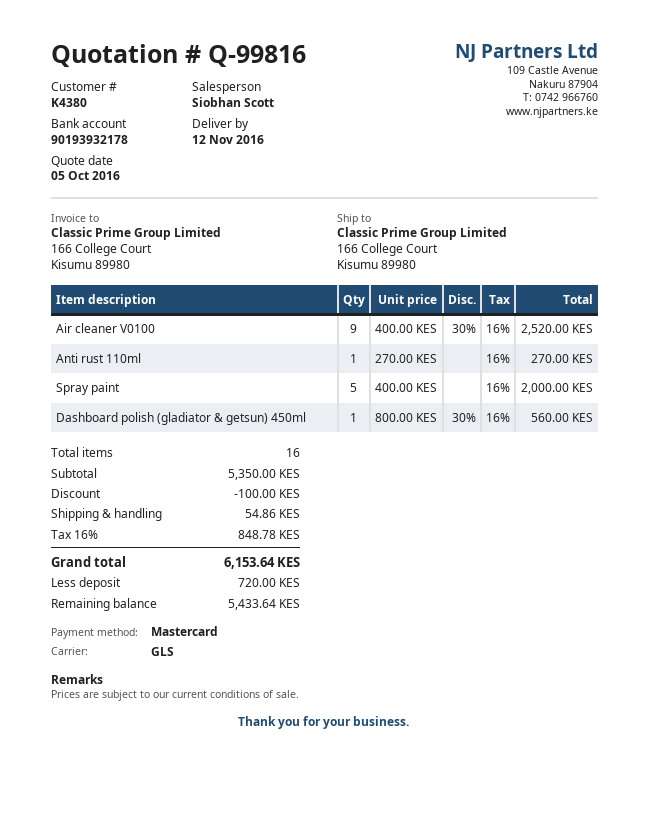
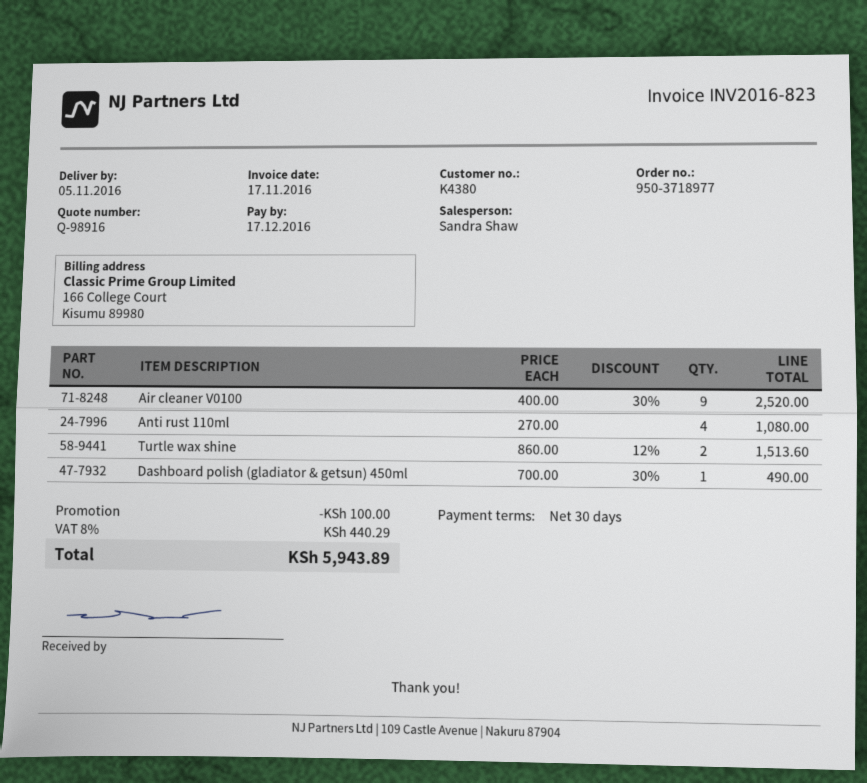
quote number: Q-99816 -> Q-98916
delivery date: 2016-11-12 -> 2016-11-05
sales rep: Siobhan Scott -> Sandra Shaw
Anti rust 110ml: 1 x 270.00 = 270.00 -> 4 x 270.00 = 1080.00
Spray paint: 5 x 400.00 = 2000.00 -> none
Dashboard polish (gladiator & getsun) 450ml: 1 x 800.00 - 30% = 560.00 -> 1 x 700.00 - 30% = 490.00
Turtle wax shine: none -> 2 x 860.00 - 12% = 1513.60
shipping: 54.86 -> none
tax: 16% = 848.78 -> 8% = 440.29
total: 6153.64 -> 5943.89

